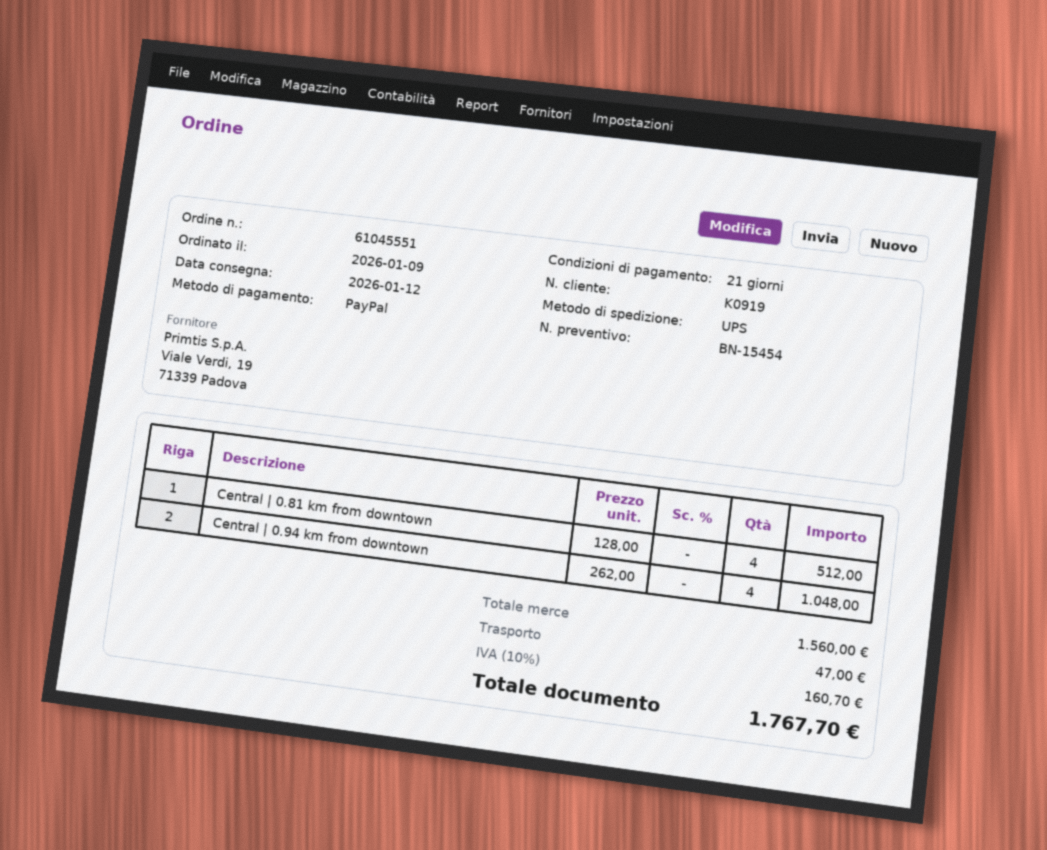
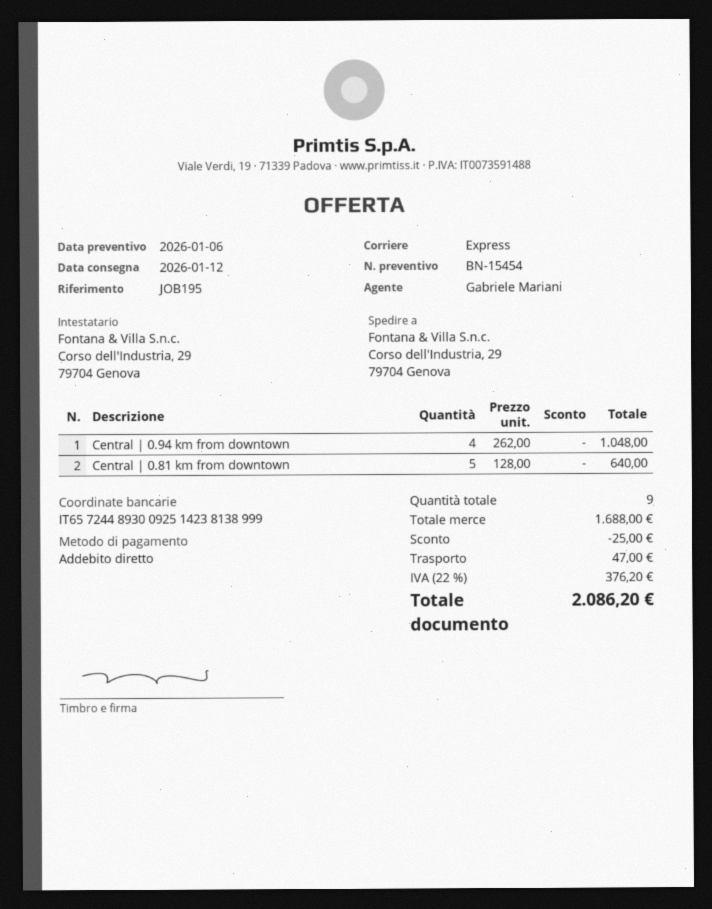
payment method: PayPal -> direct debit
shipping method: UPS -> express
Central | 0.81 km from downtown: 4 x 128.00 = 512.00 -> 5 x 128.00 = 640.00
subtotal: 1560.00 -> 1688.00
discount: none -> 25.00
tax: 10% = 160.70 -> 22% = 376.20
total: 1767.70 -> 2086.20

